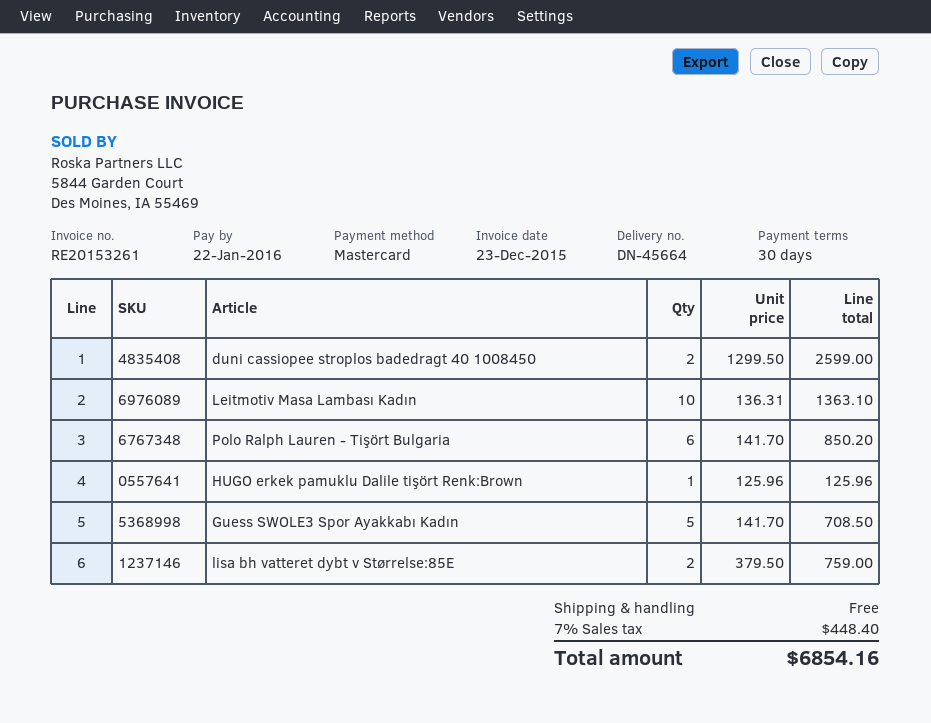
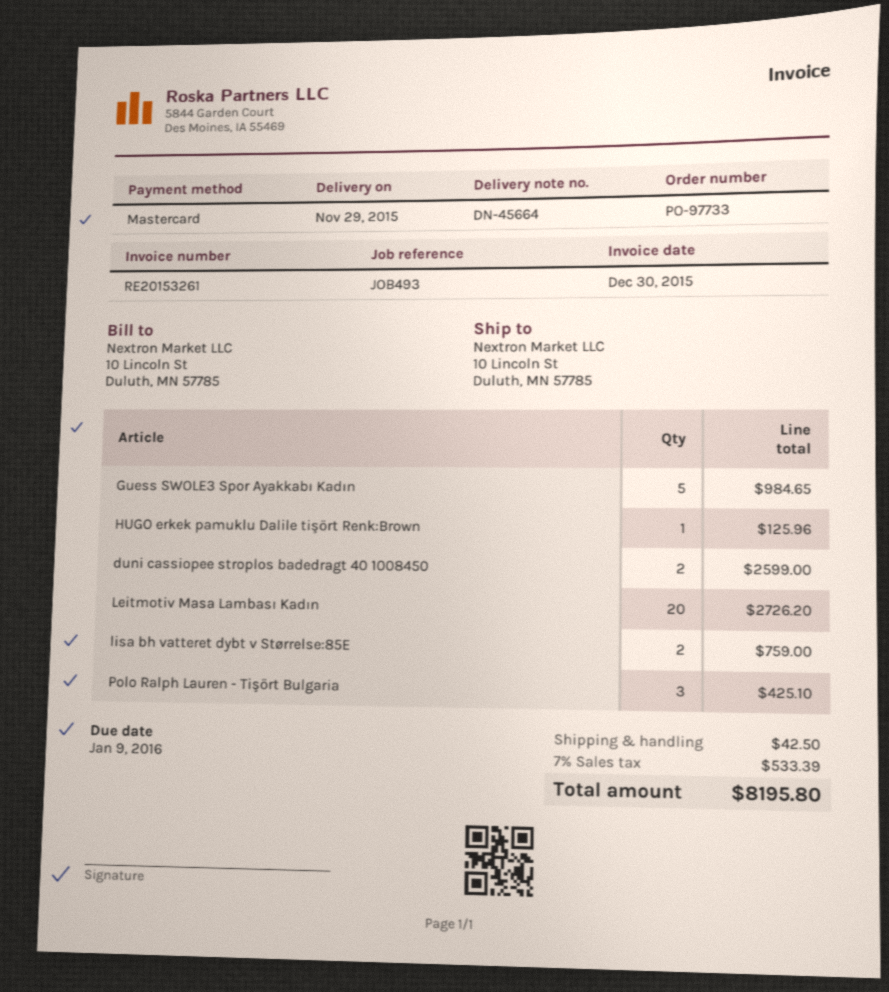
invoice date: 2015-12-23 -> 2015-12-30
due date: 2016-01-22 -> 2016-01-09
Leitmotiv Masa Lambası Kadın: 10 for 1363.10 -> 20 for 2726.20
Polo Ralph Lauren - Tişört Bulgaria: 6 for 850.20 -> 3 for 425.10
Guess SWOLE3 Spor Ayakkabı Kadın: 5 for 708.50 -> 5 for 984.65
shipping: 0.00 -> 42.50
tax: 7% = 448.40 -> 7% = 533.39
total: 6854.16 -> 8195.80

